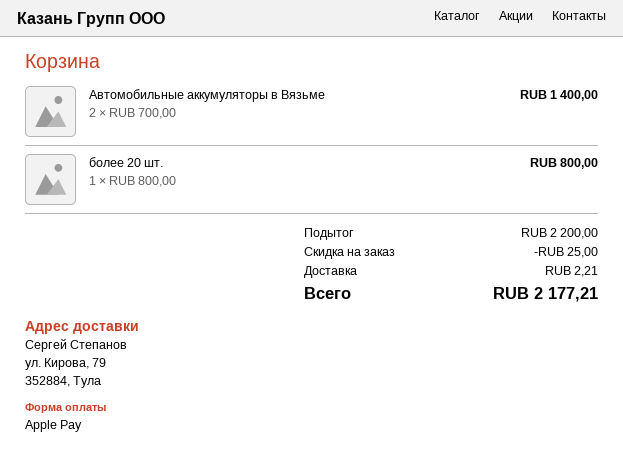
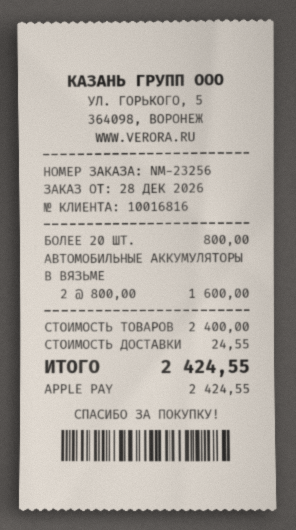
Автомобильные аккумуляторы в Вязьме: 2 x 700.00 = 1400.00 -> 2 x 800.00 = 1600.00
subtotal: 2200.00 -> 2400.00
discount: 25.00 -> none
shipping: 2.21 -> 24.55
total: 2177.21 -> 2424.55

